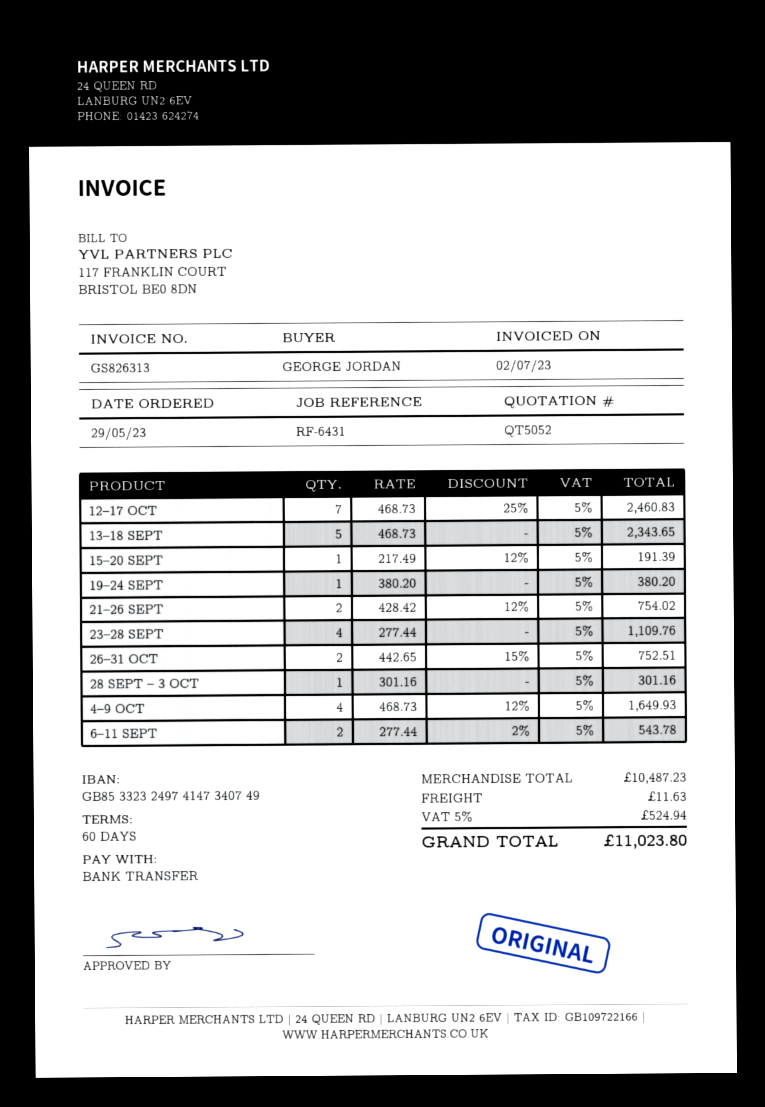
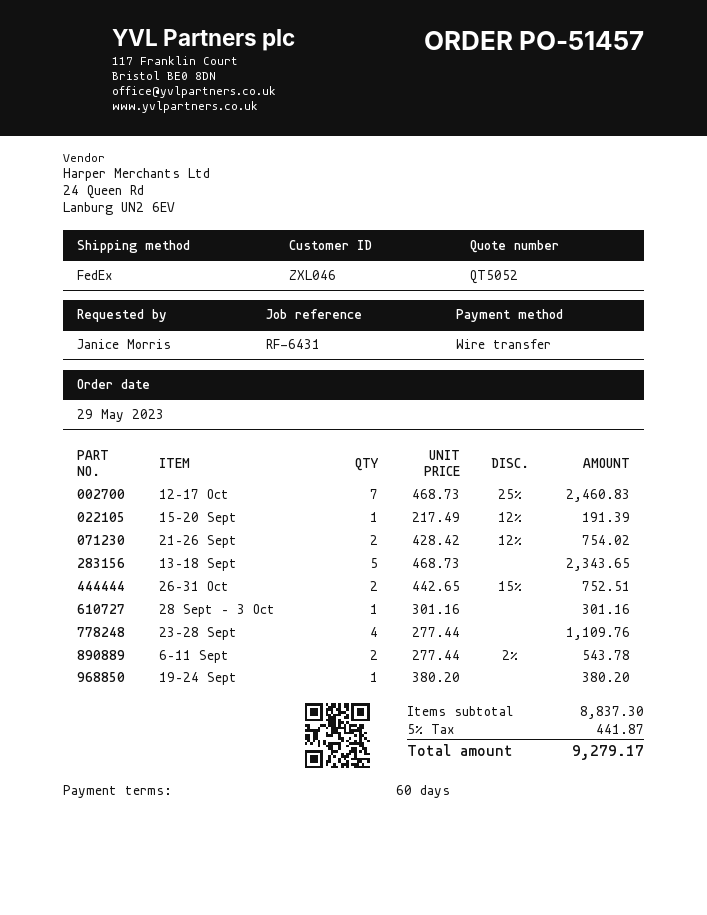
ordered by: GEORGE JORDAN -> Janice Morris
4–9 OCT: 4 x 468.73 - 12% = 1649.93 -> none
subtotal: 10487.23 -> 8837.30
shipping: 11.63 -> none
tax: 5% = 524.94 -> 5% = 441.87
total: 11023.80 -> 9279.17

